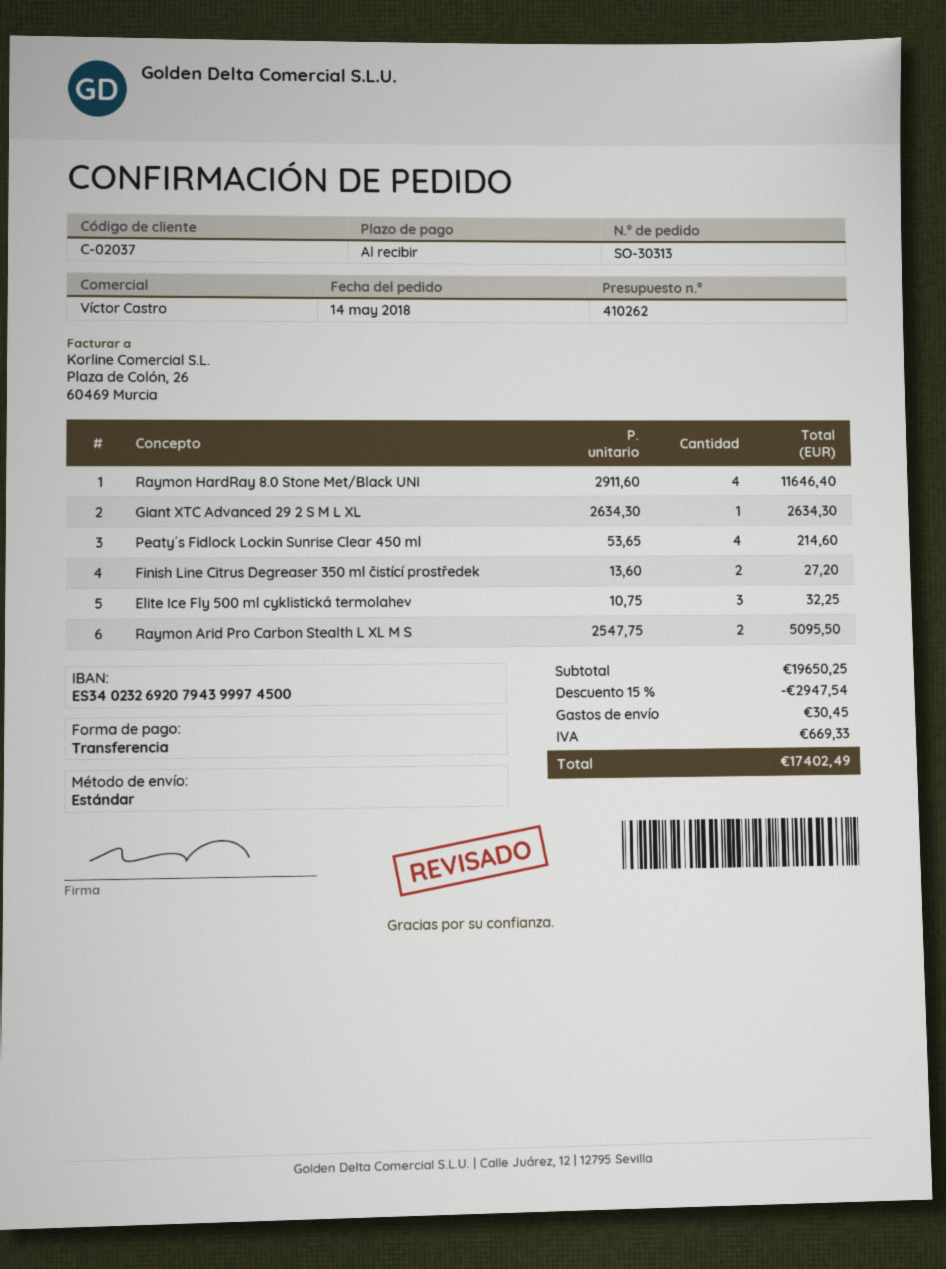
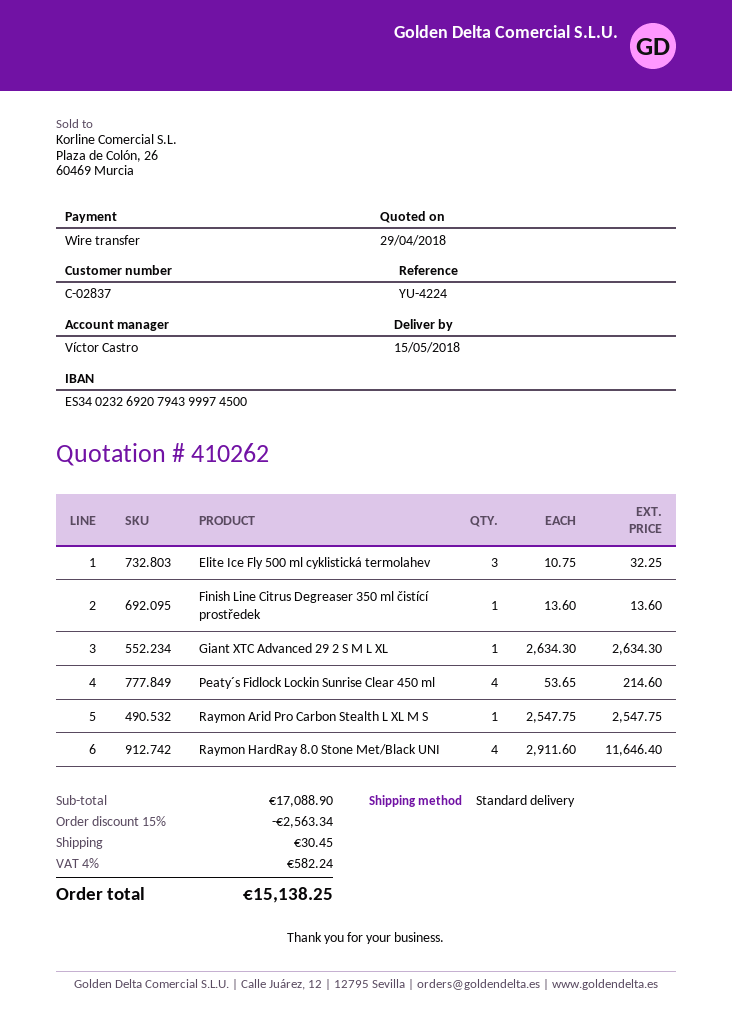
customer number: C-02037 -> C-02837
Finish Line Citrus Degreaser 350 ml čistící prostředek: 2 x 13.60 = 27.20 -> 1 x 13.60 = 13.60
Raymon Arid Pro Carbon Stealth L XL M S: 2 x 2547.75 = 5095.50 -> 1 x 2547.75 = 2547.75
subtotal: 19650.25 -> 17088.90
discount: 15% = 2947.54 -> 15% = 2563.34
tax: 669.33 -> 582.24
total: 17402.49 -> 15138.25

